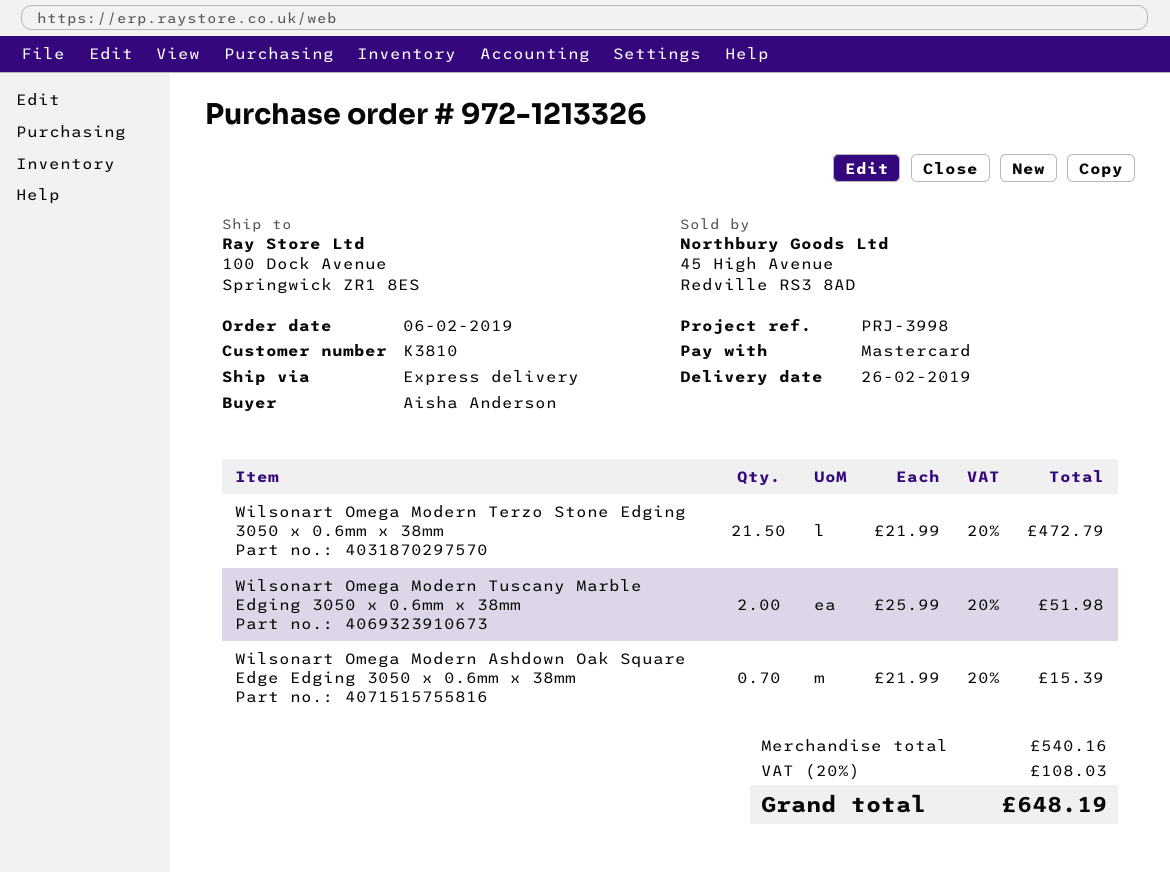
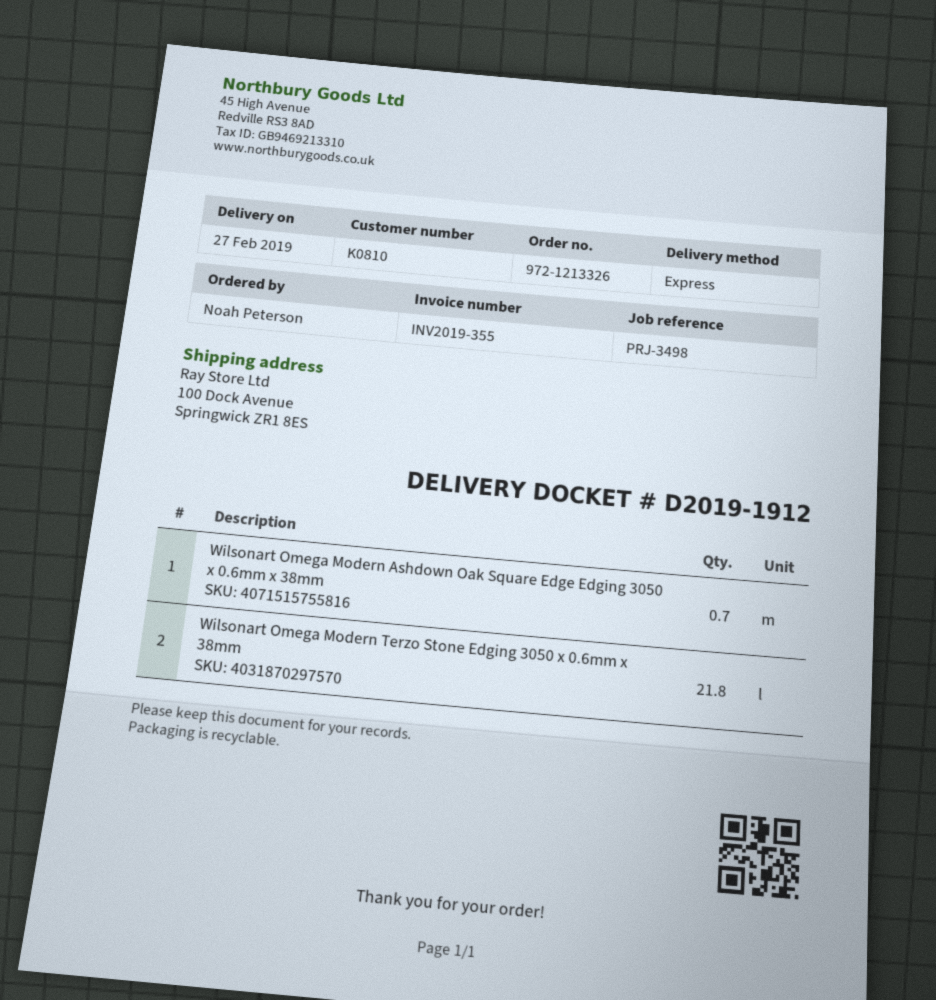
delivery date: 2019-02-26 -> 2019-02-27
customer number: K3810 -> K0810
reference: PRJ-3998 -> PRJ-3498
ordered by: Aisha Anderson -> Noah Peterson
Wilsonart Omega Modern Terzo Stone Edging 3050 x 0.6mm x 38mm: 21.5 -> 21.8
Wilsonart Omega Modern Tuscany Marble Edging 3050 x 0.6mm x 38mm: 2 -> none

